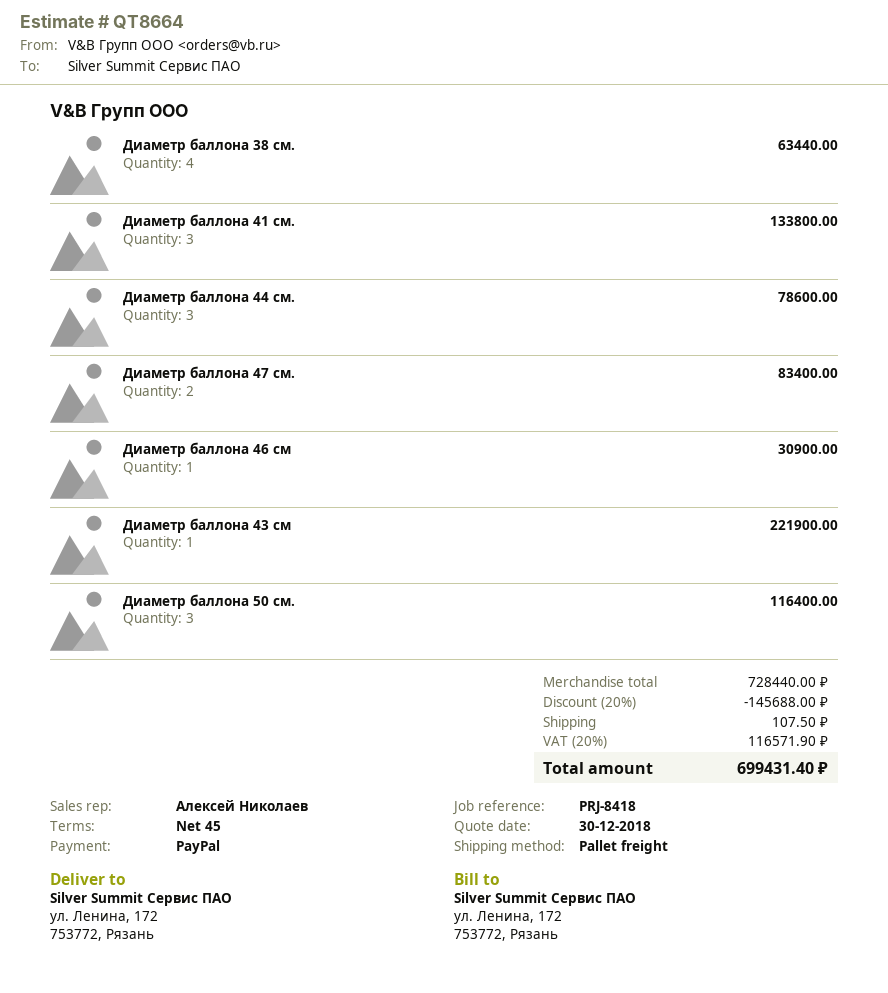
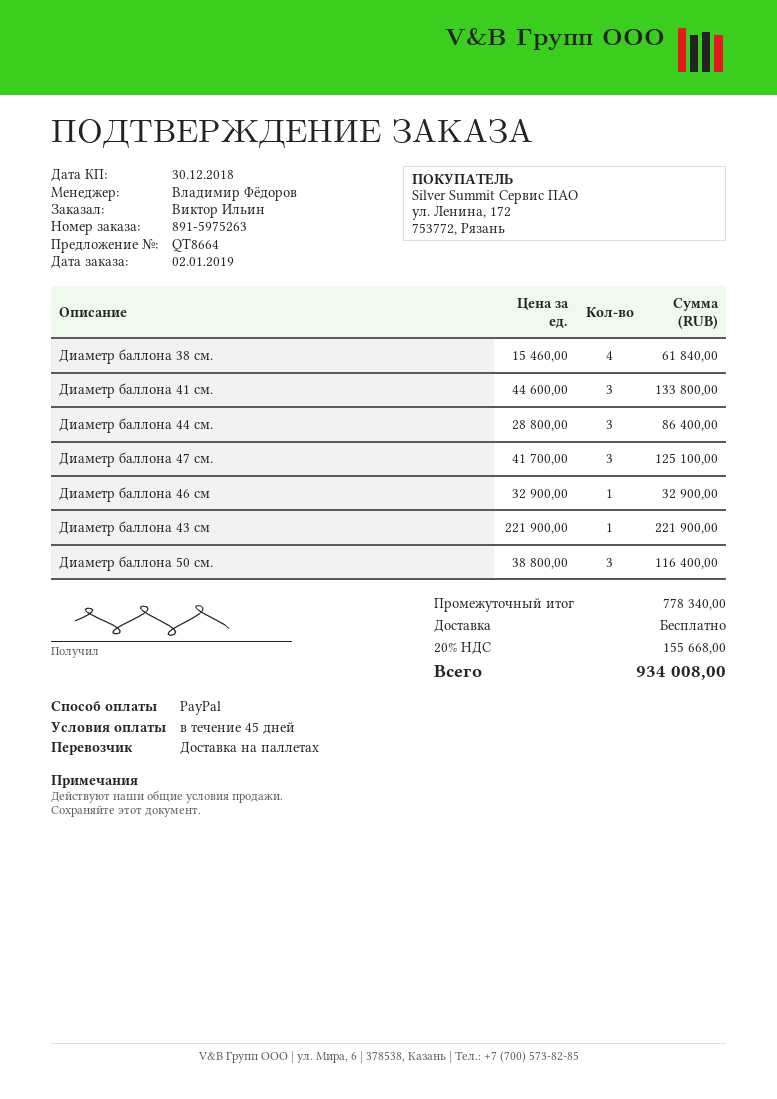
sales rep: Алексей Николаев -> Владимир Фёдоров
Диаметр баллона 38 см.: 4 for 63440.00 -> 4 for 61840.00
Диаметр баллона 44 см.: 3 for 78600.00 -> 3 for 86400.00
Диаметр баллона 47 см.: 2 for 83400.00 -> 3 for 125100.00
Диаметр баллона 46 см: 1 for 30900.00 -> 1 for 32900.00
subtotal: 728440.00 -> 778340.00
discount: 20% = 145688.00 -> none
shipping: 107.50 -> 0.00
tax: 20% = 116571.90 -> 20% = 155668.00
total: 699431.40 -> 934008.00

